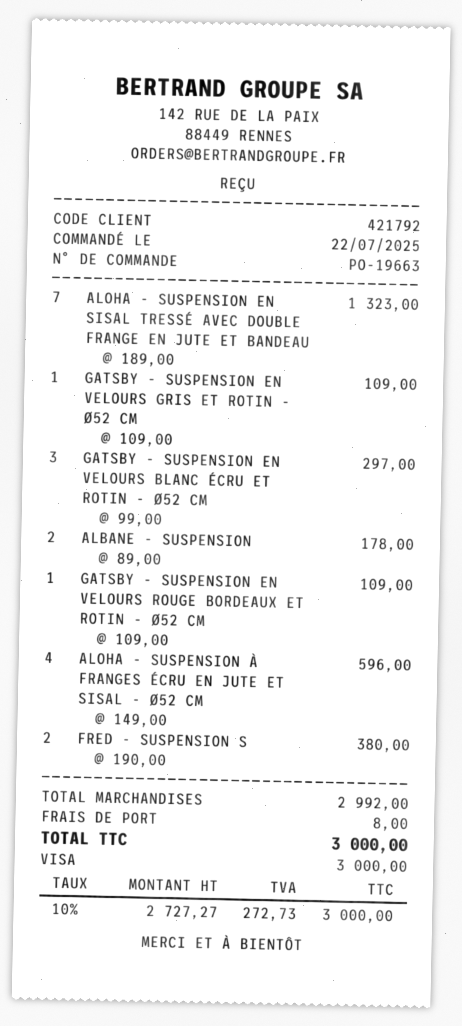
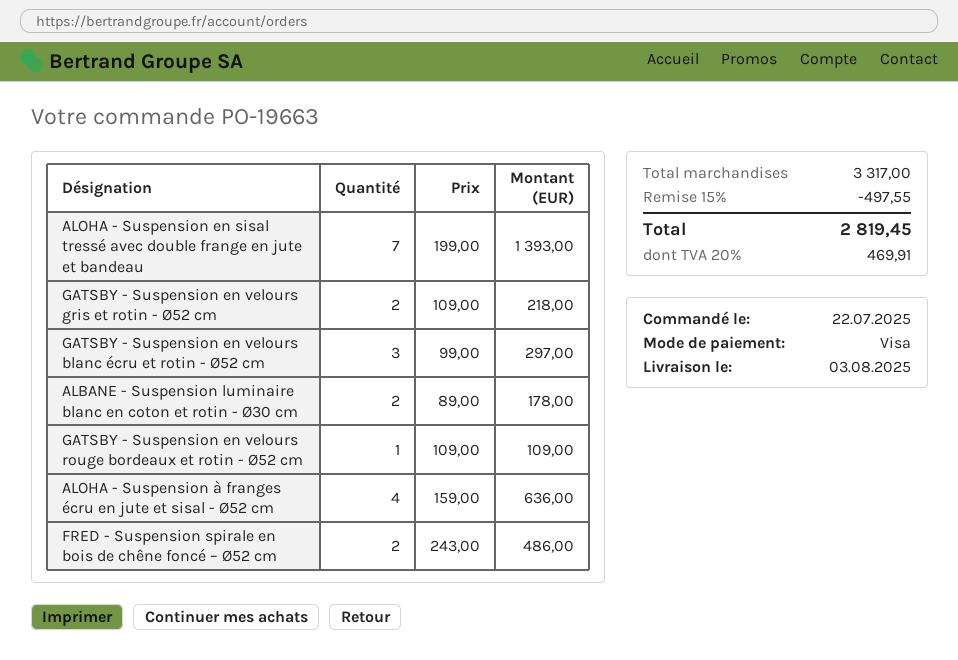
ALOHA - SUSPENSION EN SISAL TRESSÉ AVEC DOUBLE FRANGE EN JUTE ET BANDEAU: 7 x 189.00 = 1323.00 -> 7 x 199.00 = 1393.00
GATSBY - SUSPENSION EN VELOURS GRIS ET ROTIN - Ø52 CM: 1 x 109.00 = 109.00 -> 2 x 109.00 = 218.00
ALOHA - SUSPENSION À FRANGES ÉCRU EN JUTE ET SISAL - Ø52 CM: 4 x 149.00 = 596.00 -> 4 x 159.00 = 636.00
FRED - SUSPENSION S: 2 x 190.00 = 380.00 -> 2 x 243.00 = 486.00
subtotal: 2992.00 -> 3317.00
discount: none -> 15% = 497.55
shipping: 8.00 -> none
tax: 10% = 272.73 -> 20% = 469.91
total: 3000.00 -> 2819.45

